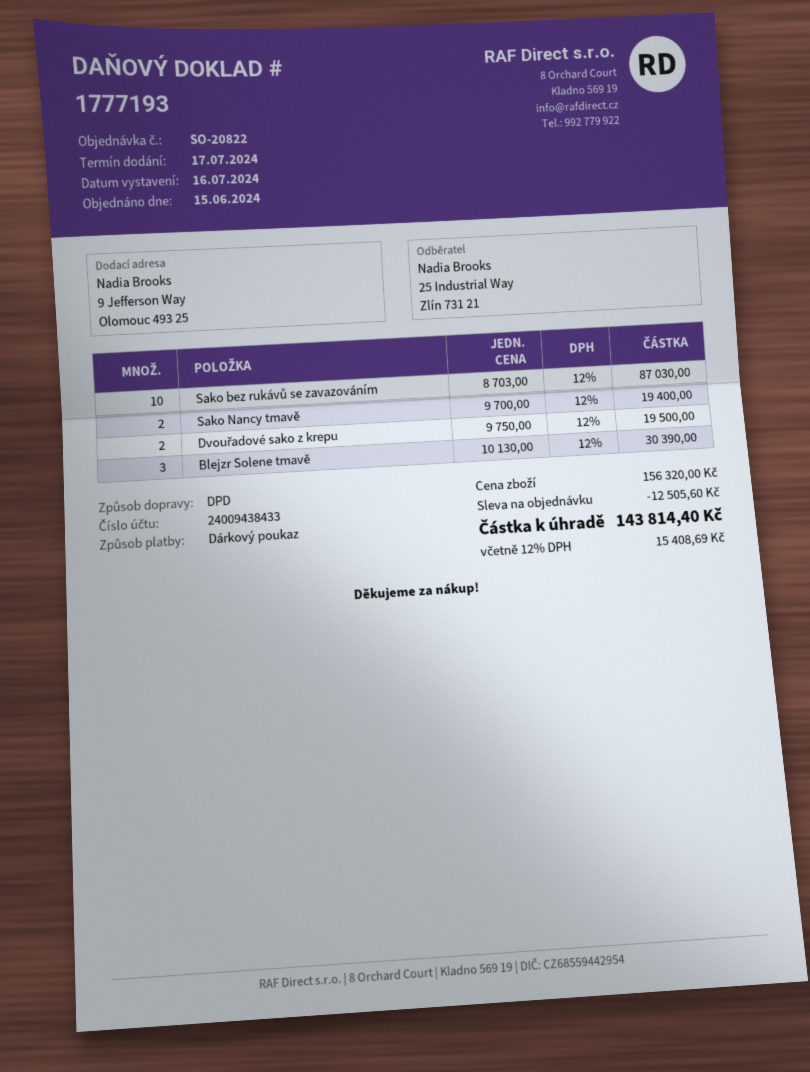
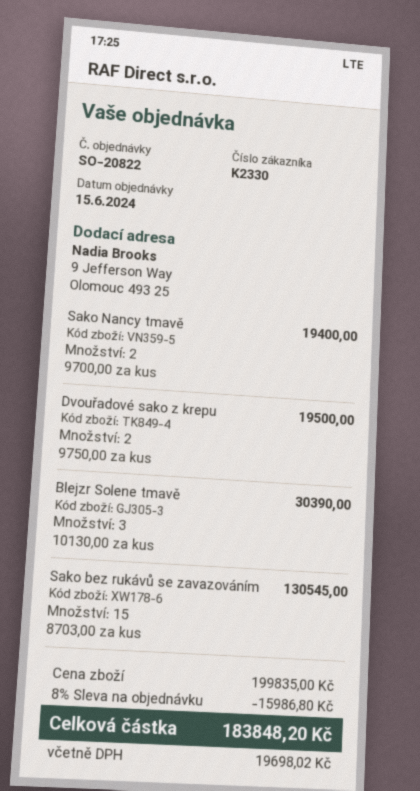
Sako bez rukávů se zavazováním: 10 x 8703.00 = 87030.00 -> 15 x 8703.00 = 130545.00
subtotal: 156320.00 -> 199835.00
discount: 12505.60 -> 15986.80
tax: 15408.69 -> 19698.02
total: 143814.40 -> 183848.20

